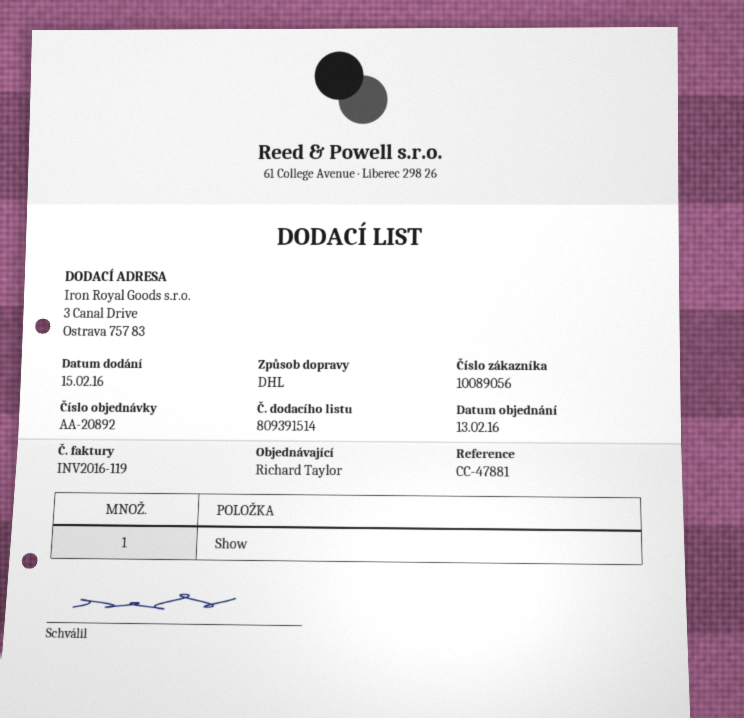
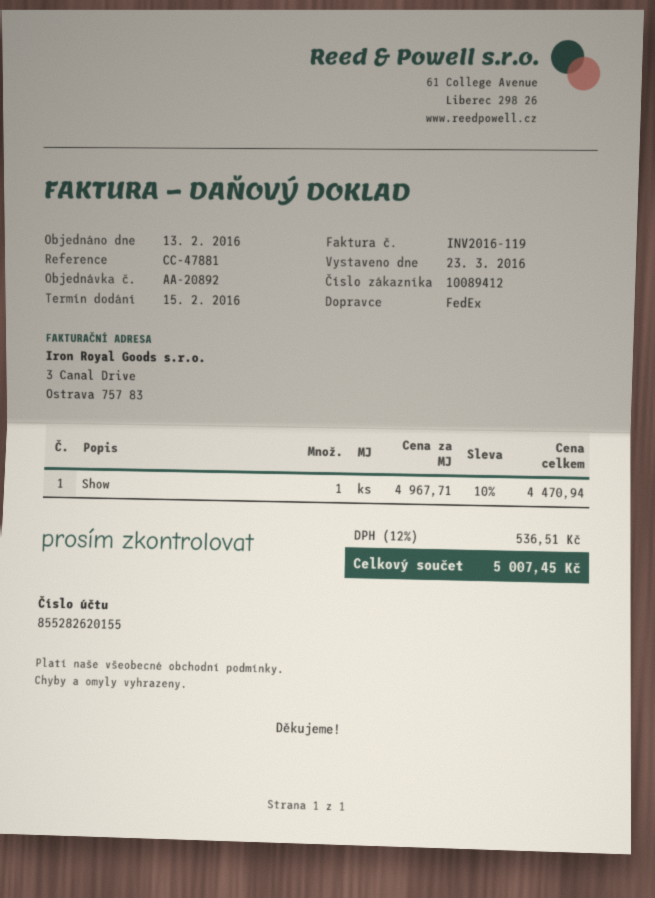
customer number: 10089056 -> 10089412
shipping method: DHL -> FedEx

